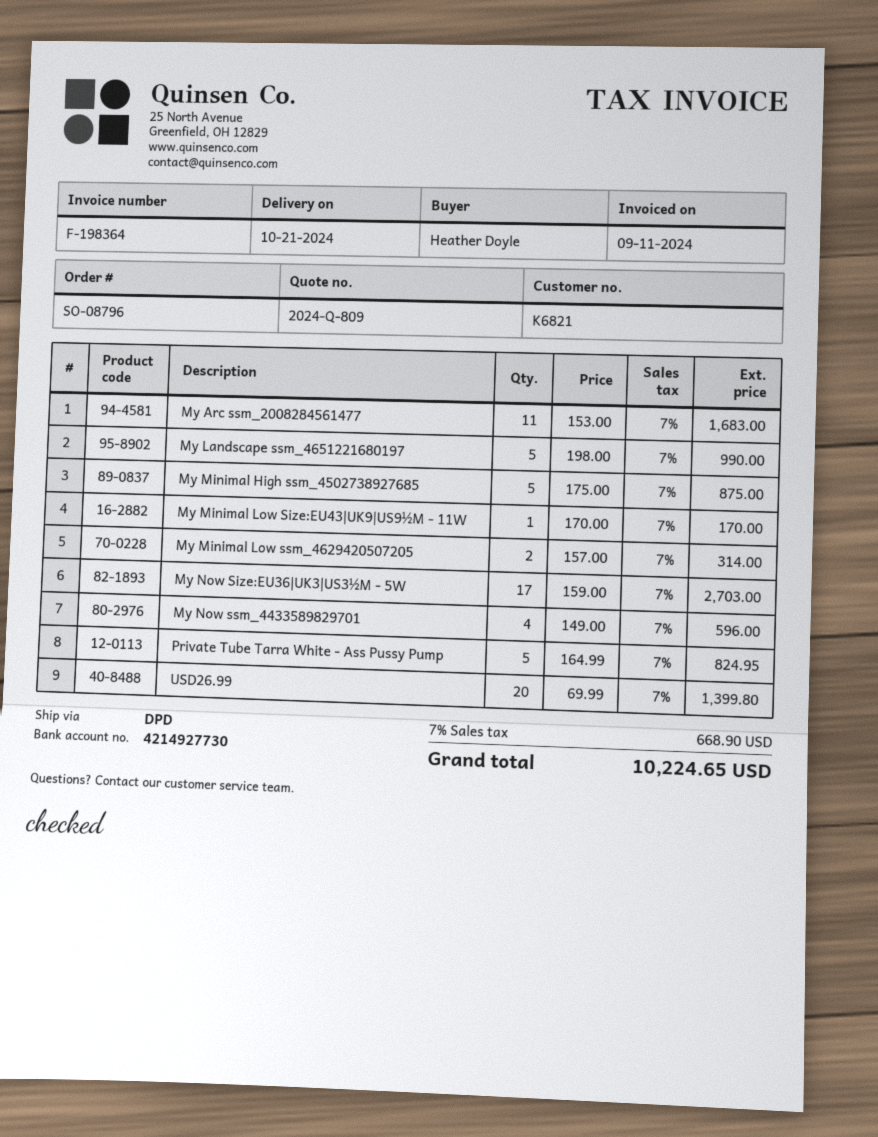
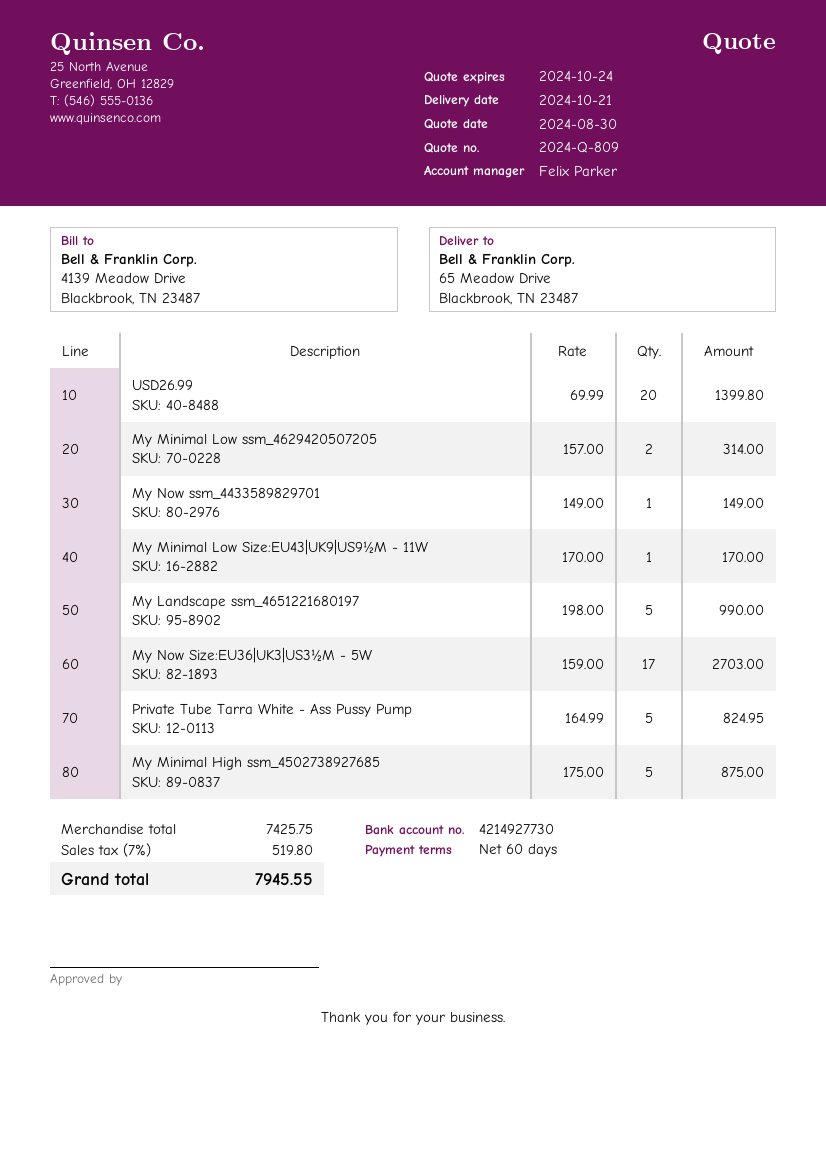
My Arc ssm_2008284561477: 11 x 153.00 = 1683.00 -> none
My Now ssm_4433589829701: 4 x 149.00 = 596.00 -> 1 x 149.00 = 149.00
tax: 7% = 668.90 -> 7% = 519.80
total: 10224.65 -> 7945.55

